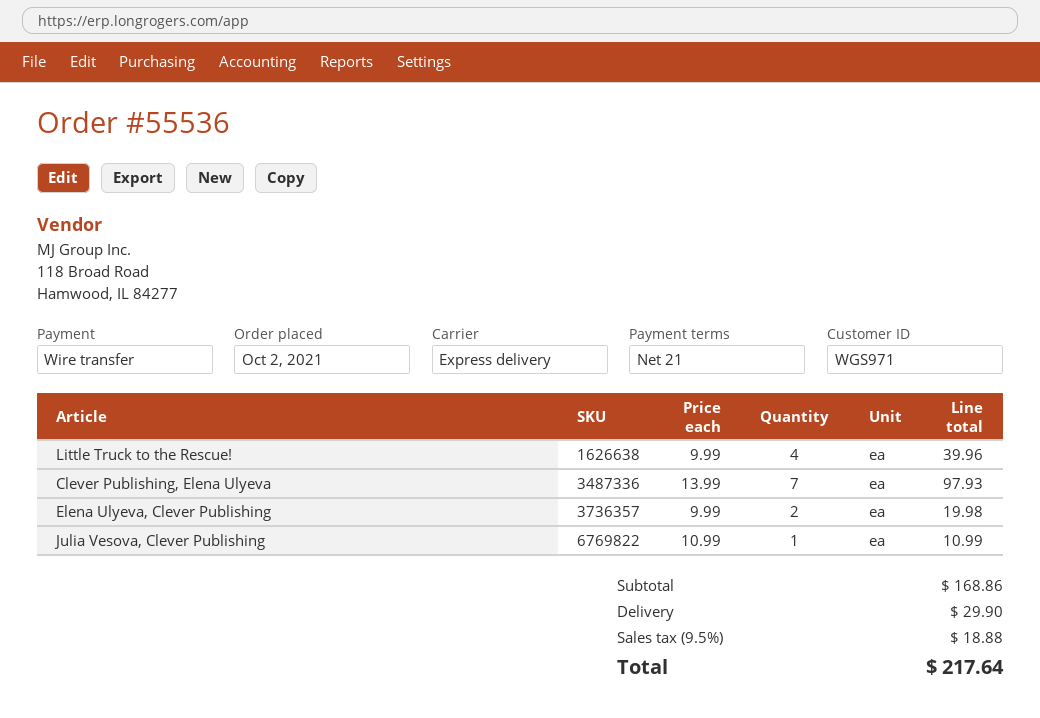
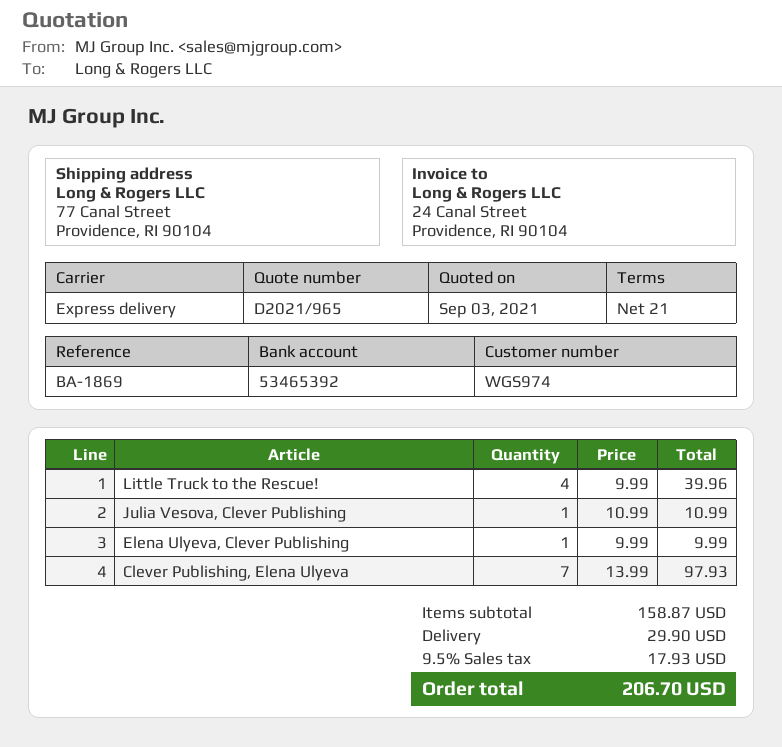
customer number: WGS971 -> WGS974
Elena Ulyeva, Clever Publishing: 2 x 9.99 = 19.98 -> 1 x 9.99 = 9.99
subtotal: 168.86 -> 158.87
tax: 9.5% = 18.88 -> 9.5% = 17.93
total: 217.64 -> 206.70

